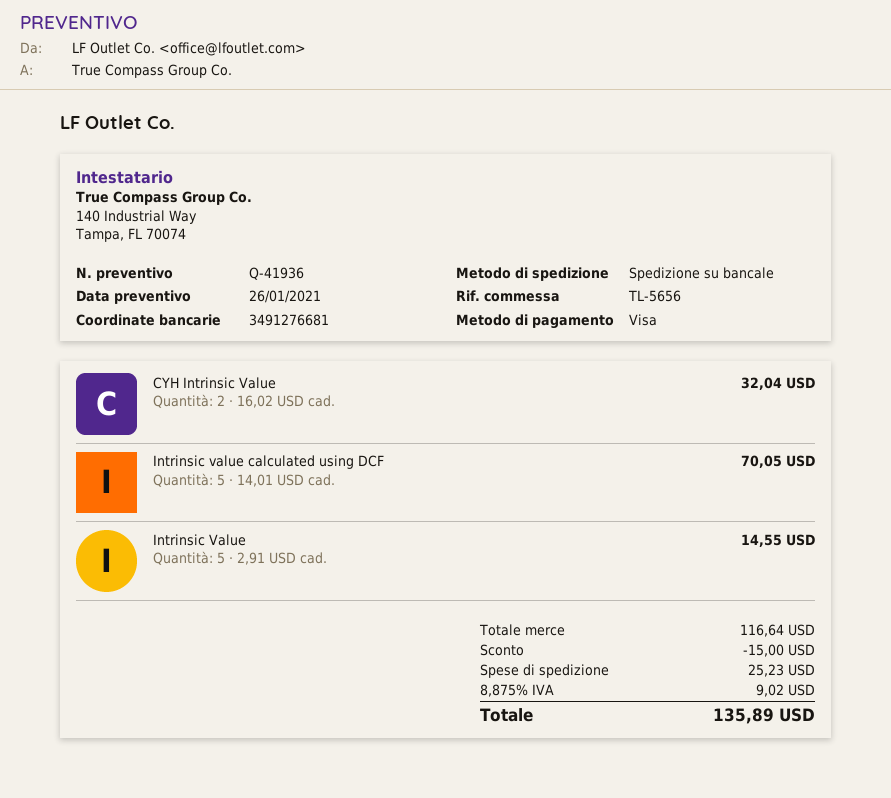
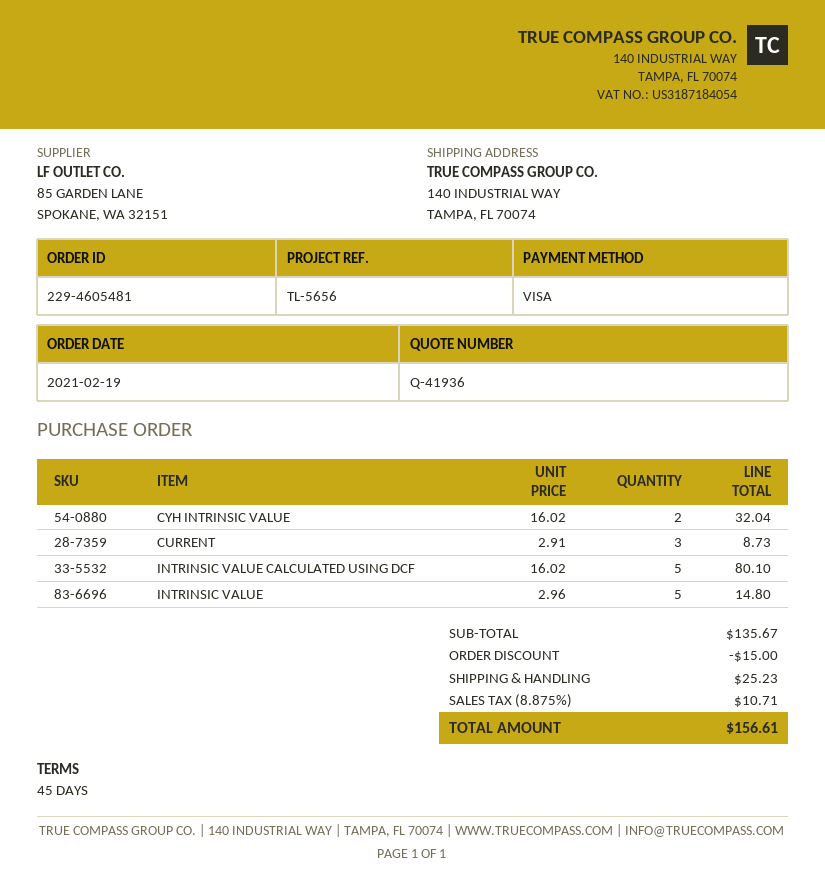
Intrinsic value calculated using DCF: 5 x 14.01 = 70.05 -> 5 x 16.02 = 80.10
Intrinsic Value: 5 x 2.91 = 14.55 -> 5 x 2.96 = 14.80
CURRENT: none -> 3 x 2.91 = 8.73
subtotal: 116.64 -> 135.67
tax: 8.875% = 9.02 -> 8.875% = 10.71
total: 135.89 -> 156.61

